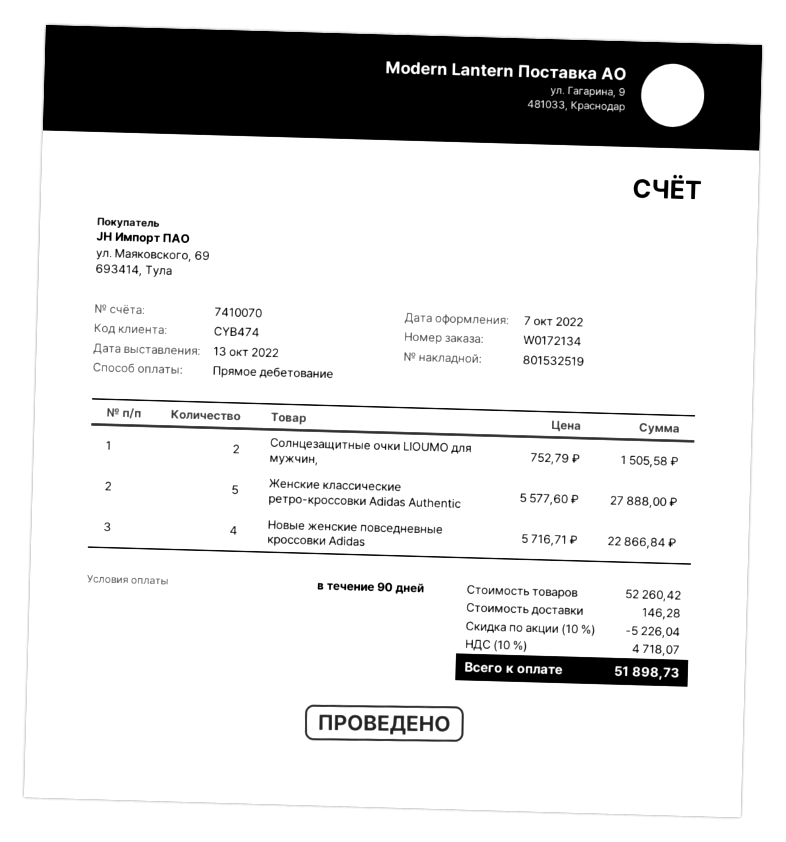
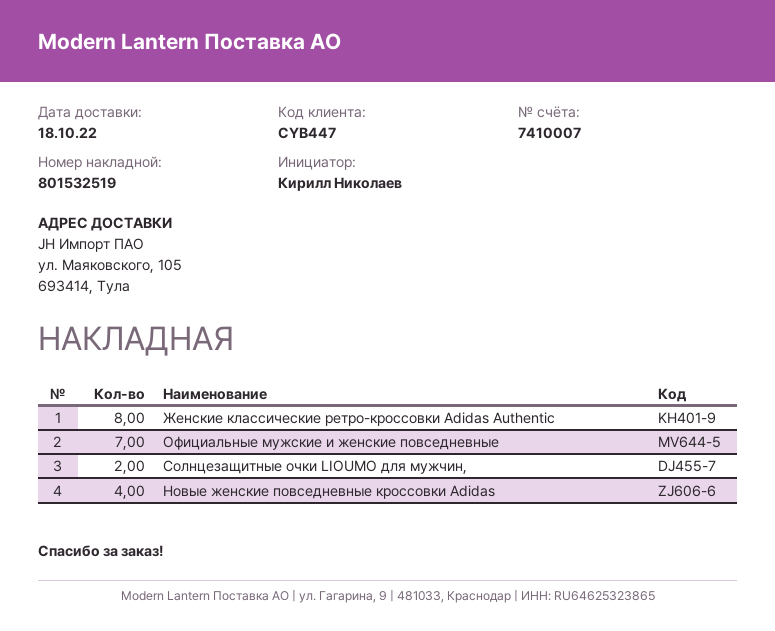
invoice number: 7410070 -> 7410007
customer number: CYB474 -> CYB447
Женские классические ретро-кроссовки Adidas Authentic: 5 -> 8
Официальные мужские и женские повседневные: none -> 7

